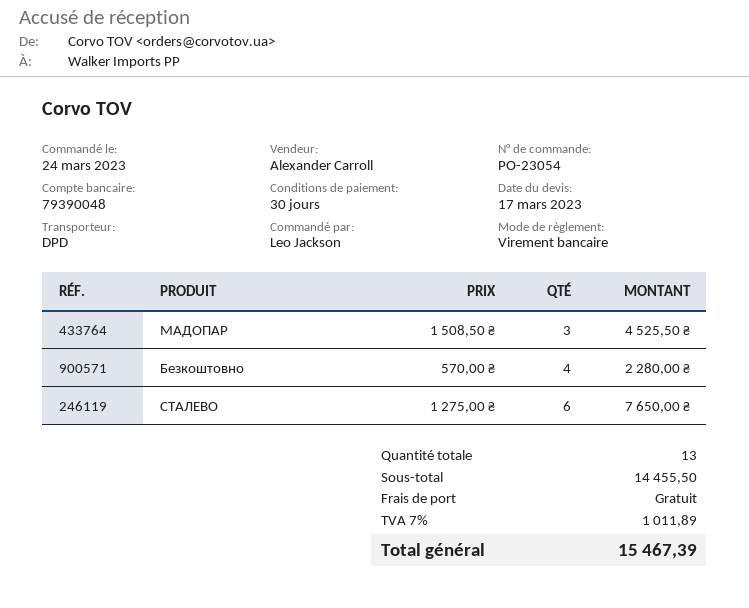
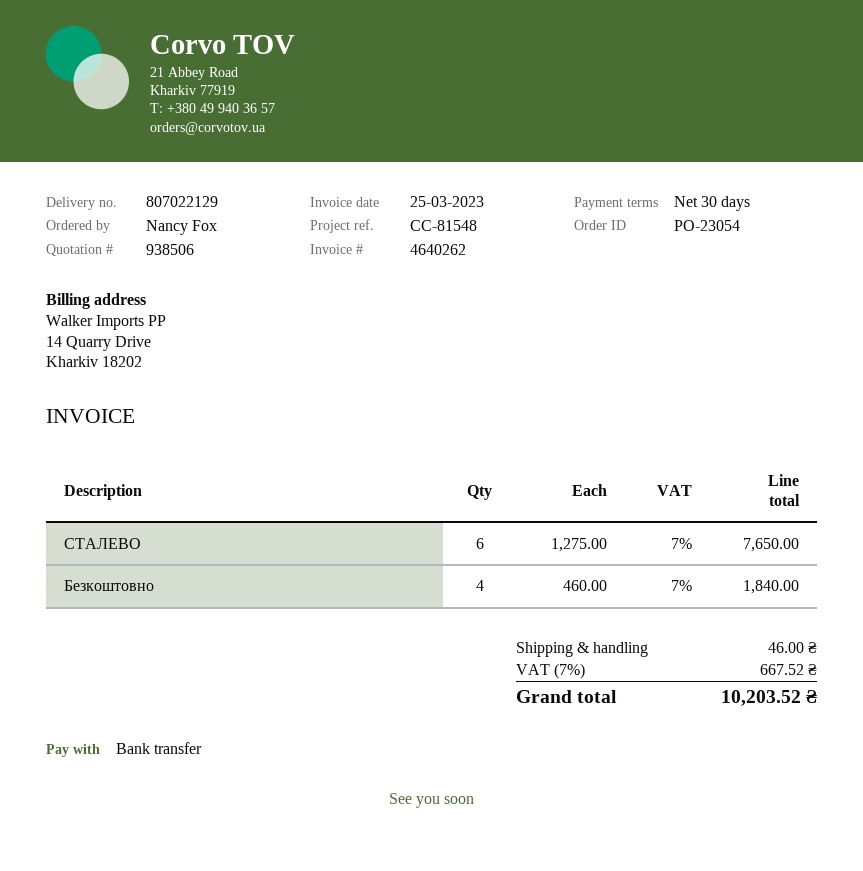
ordered by: Leo Jackson -> Nancy Fox
МАДОПАР: 3 x 1508.50 = 4525.50 -> none
Безкоштовно: 4 x 570.00 = 2280.00 -> 4 x 460.00 = 1840.00
shipping: 0.00 -> 46.00
tax: 7% = 1011.89 -> 7% = 667.52
total: 15467.39 -> 10203.52

